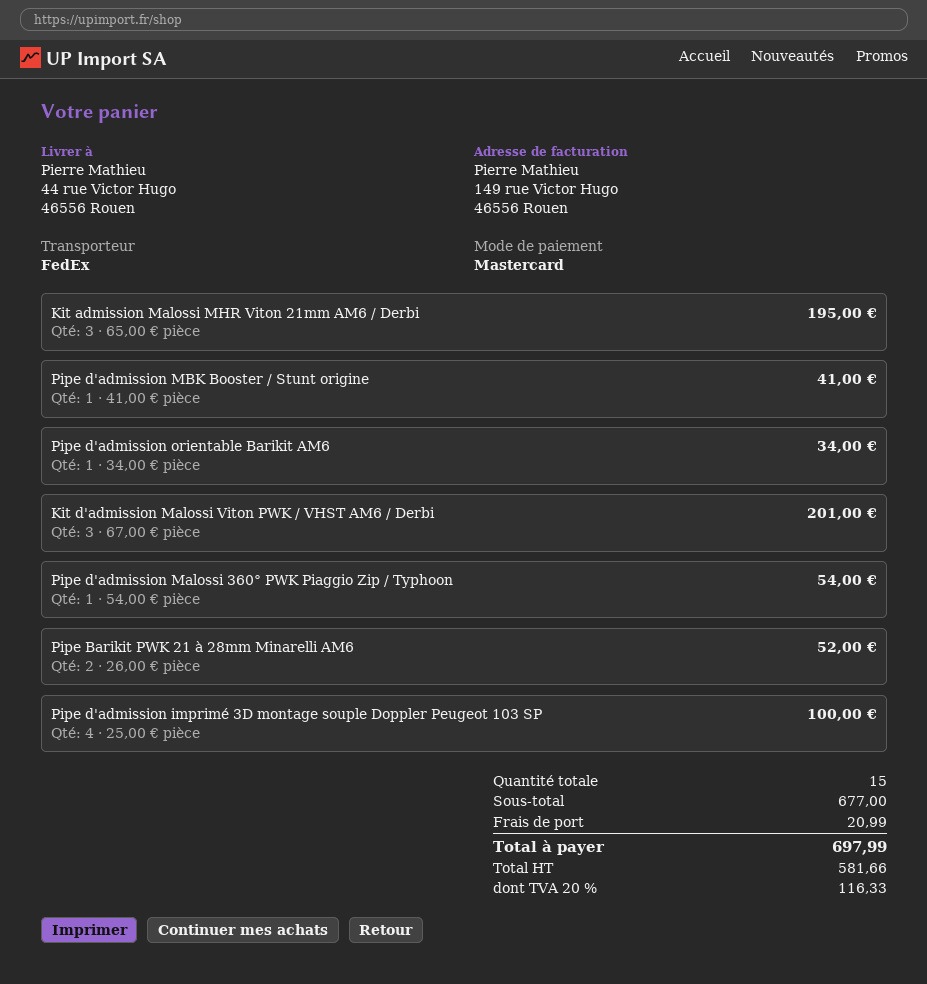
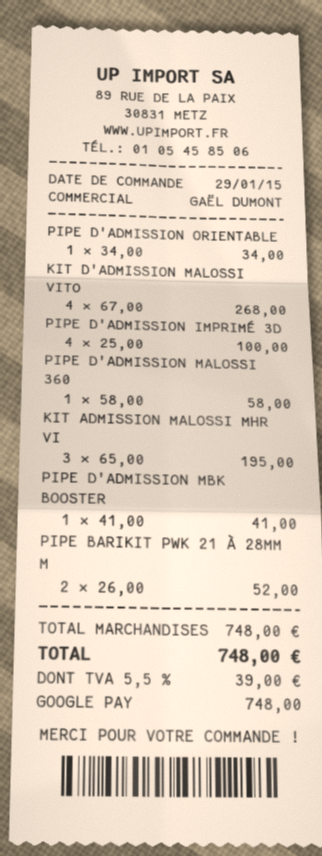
payment method: Mastercard -> Google Pay
Kit d'admission Malossi Viton PWK / VHST AM6 / Derbi: 3 x 67.00 = 201.00 -> 4 x 67.00 = 268.00
Pipe d'admission Malossi 360° PWK Piaggio Zip / Typhoon: 1 x 54.00 = 54.00 -> 1 x 58.00 = 58.00
subtotal: 677.00 -> 748.00
shipping: 20.99 -> none
tax: 20% = 116.33 -> 5.5% = 39.00
total: 697.99 -> 748.00

